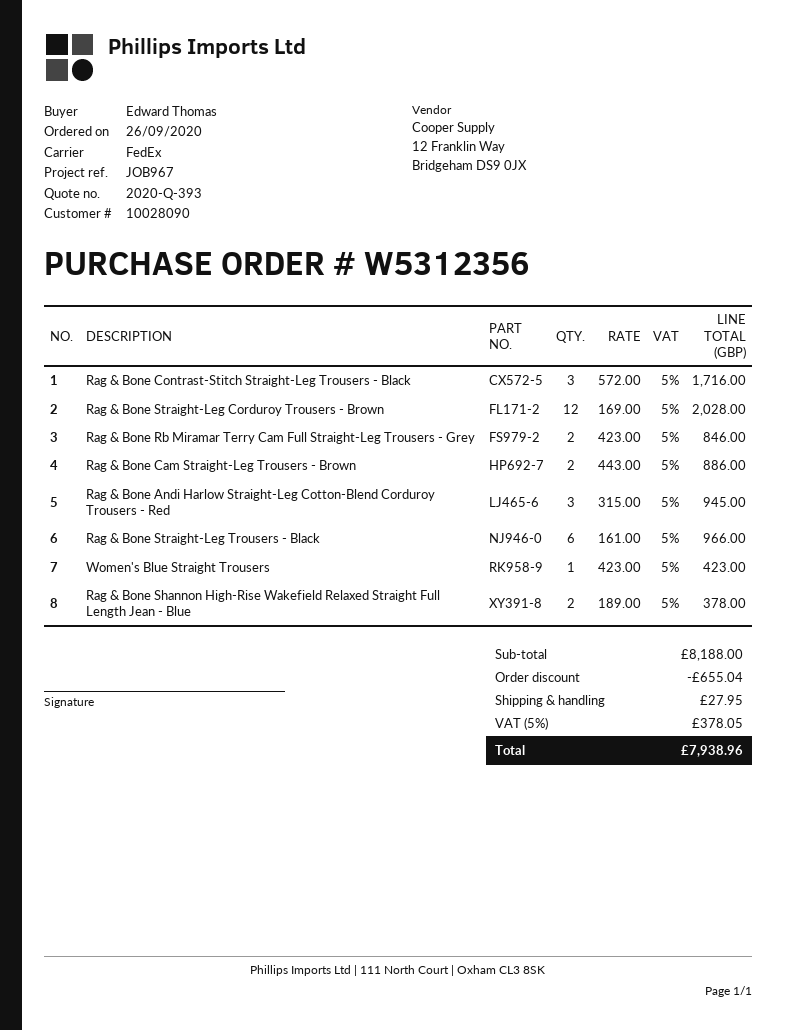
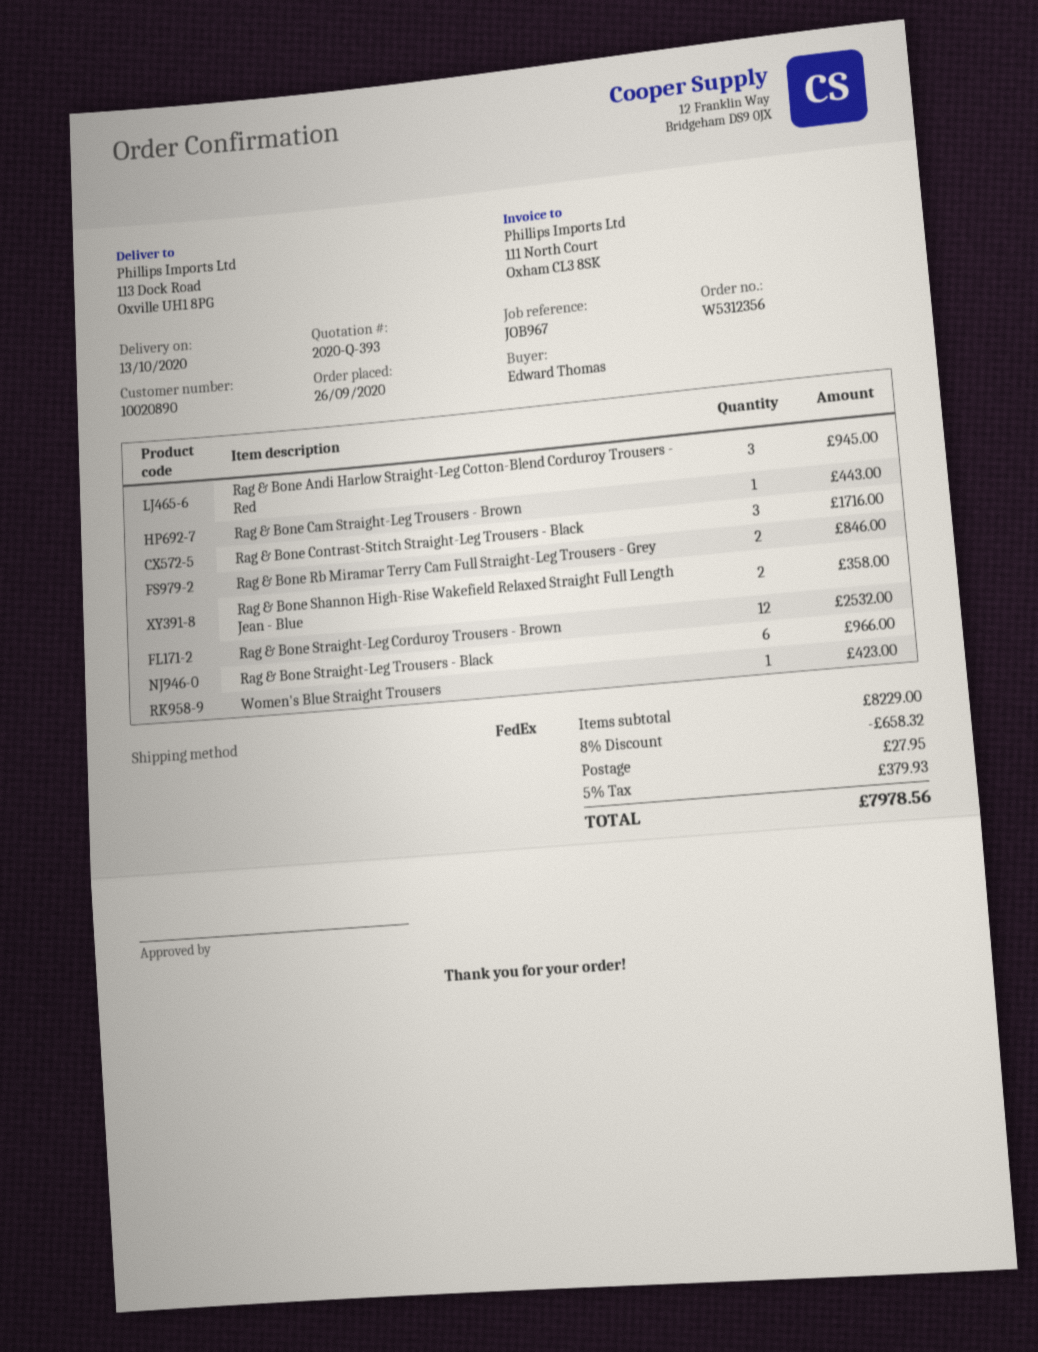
customer number: 10028090 -> 10020890
Rag & Bone Straight-Leg Corduroy Trousers - Brown: 12 for 2028.00 -> 12 for 2532.00
Rag & Bone Cam Straight-Leg Trousers - Brown: 2 for 886.00 -> 1 for 443.00
Rag & Bone Shannon High-Rise Wakefield Relaxed Straight Full Length Jean - Blue: 2 for 378.00 -> 2 for 358.00
subtotal: 8188.00 -> 8229.00
discount: 655.04 -> 658.32
tax: 5% = 378.05 -> 5% = 379.93
total: 7938.96 -> 7978.56

